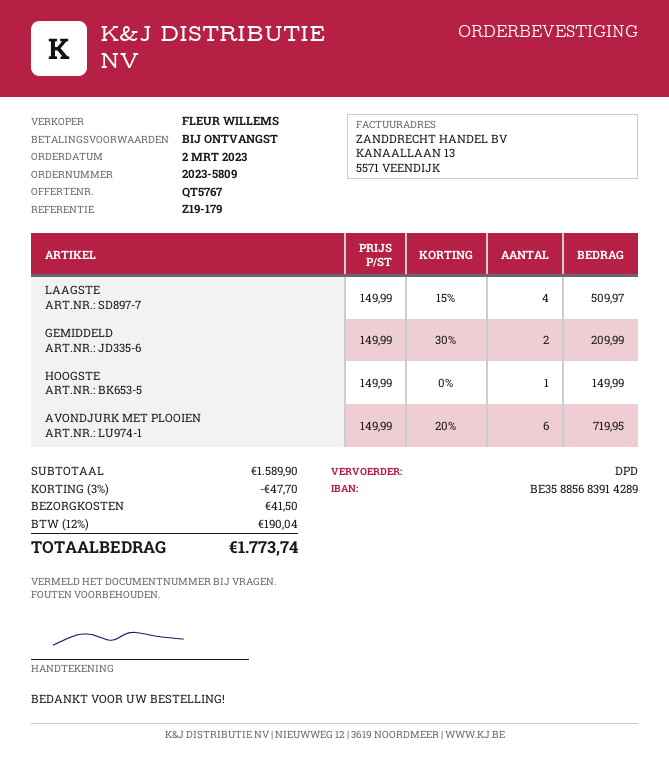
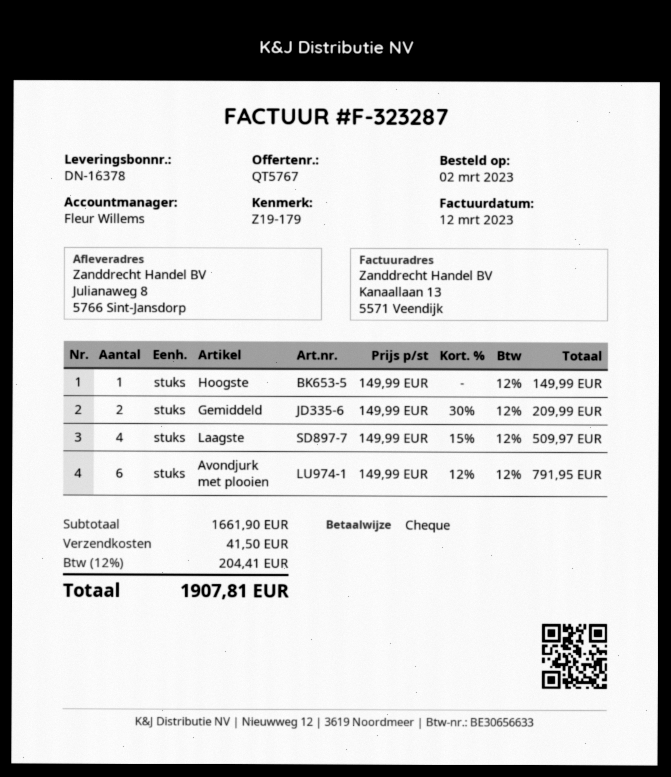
AVONDJURK MET PLOOIEN: 6 x 149.99 - 20% = 719.95 -> 6 x 149.99 - 12% = 791.95
subtotal: 1589.90 -> 1661.90
discount: 3% = 47.70 -> none
tax: 12% = 190.04 -> 12% = 204.41
total: 1773.74 -> 1907.81

